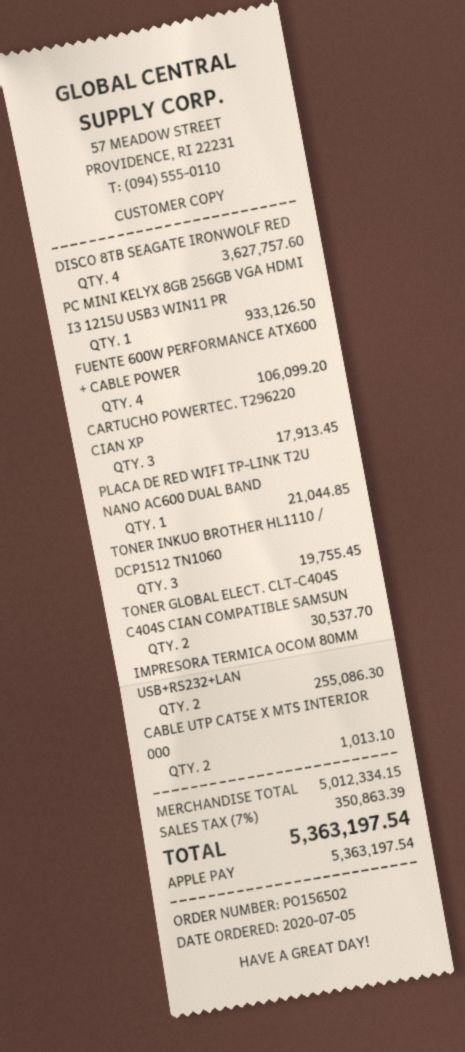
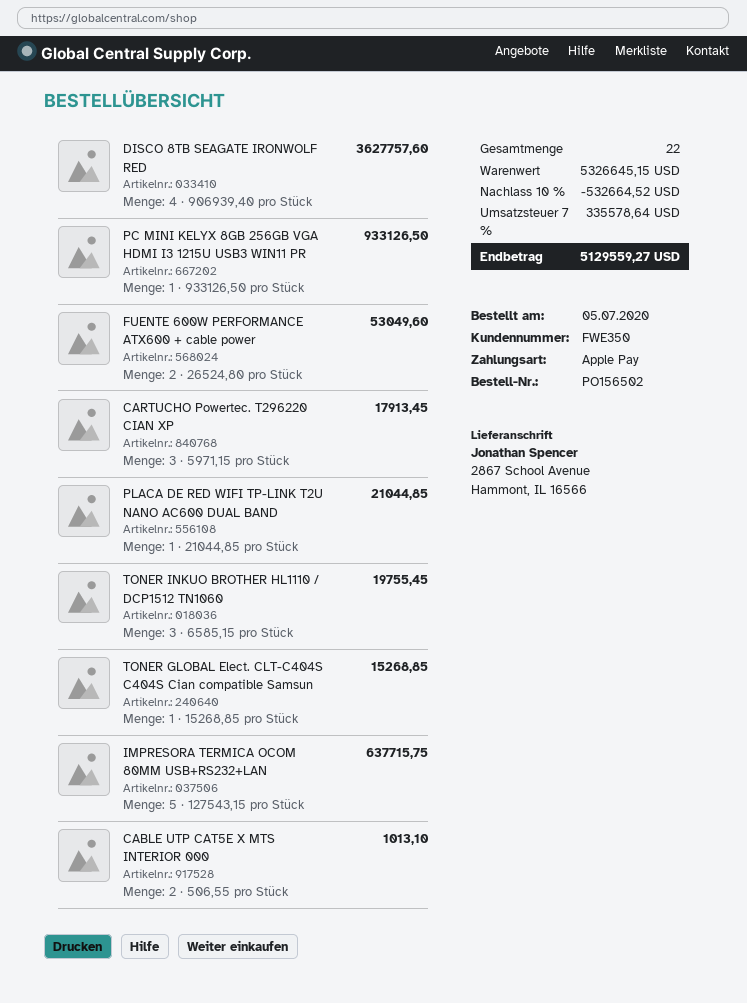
FUENTE 600W PERFORMANCE ATX600 + CABLE POWER: 4 for 106099.20 -> 2 for 53049.60
TONER GLOBAL ELECT. CLT-C404S C404S CIAN COMPATIBLE SAMSUN: 2 for 30537.70 -> 1 for 15268.85
IMPRESORA TERMICA OCOM 80MM USB+RS232+LAN: 2 for 255086.30 -> 5 for 637715.75
subtotal: 5012334.15 -> 5326645.15
discount: none -> 10% = 532664.52
tax: 7% = 350863.39 -> 7% = 335578.64
total: 5363197.54 -> 5129559.27

